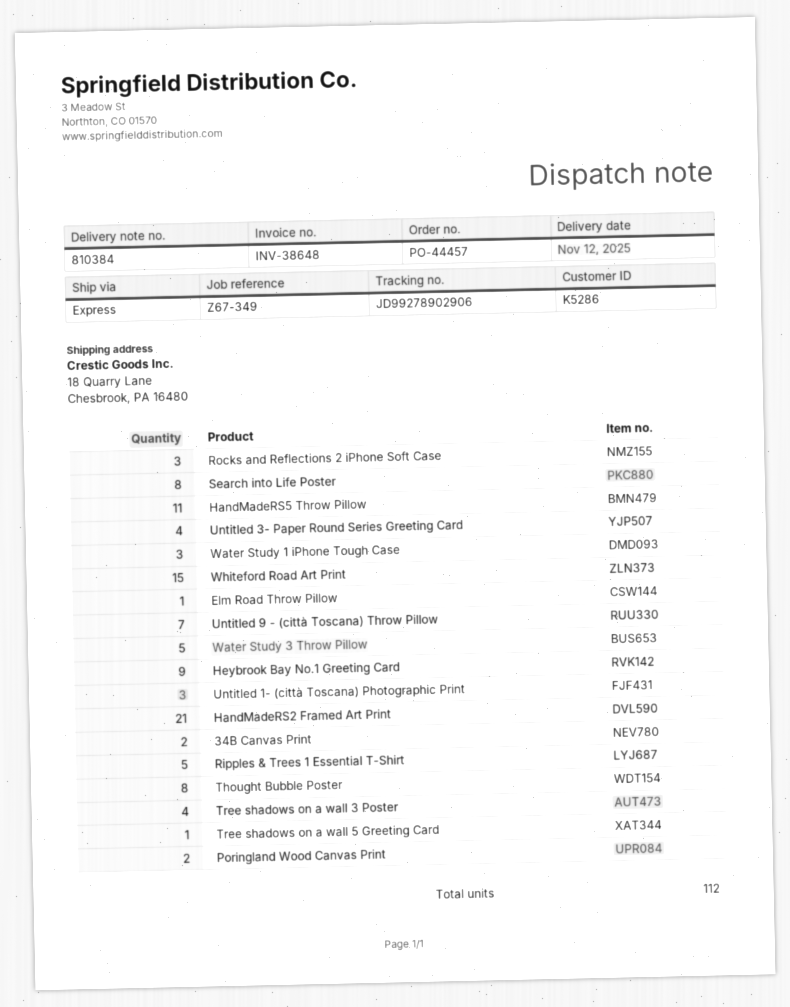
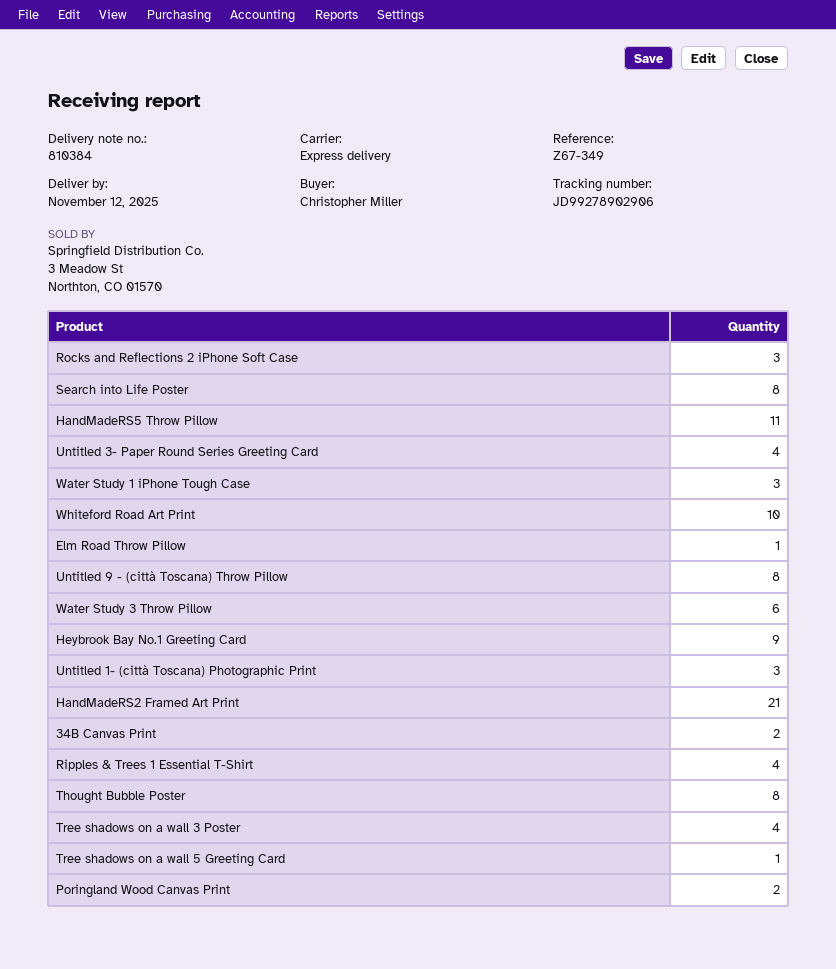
Whiteford Road Art Print: 15 -> 10
Untitled 9 - (città Toscana) Throw Pillow: 7 -> 8
Water Study 3 Throw Pillow: 5 -> 6
Ripples & Trees 1 Essential T-Shirt: 5 -> 4

